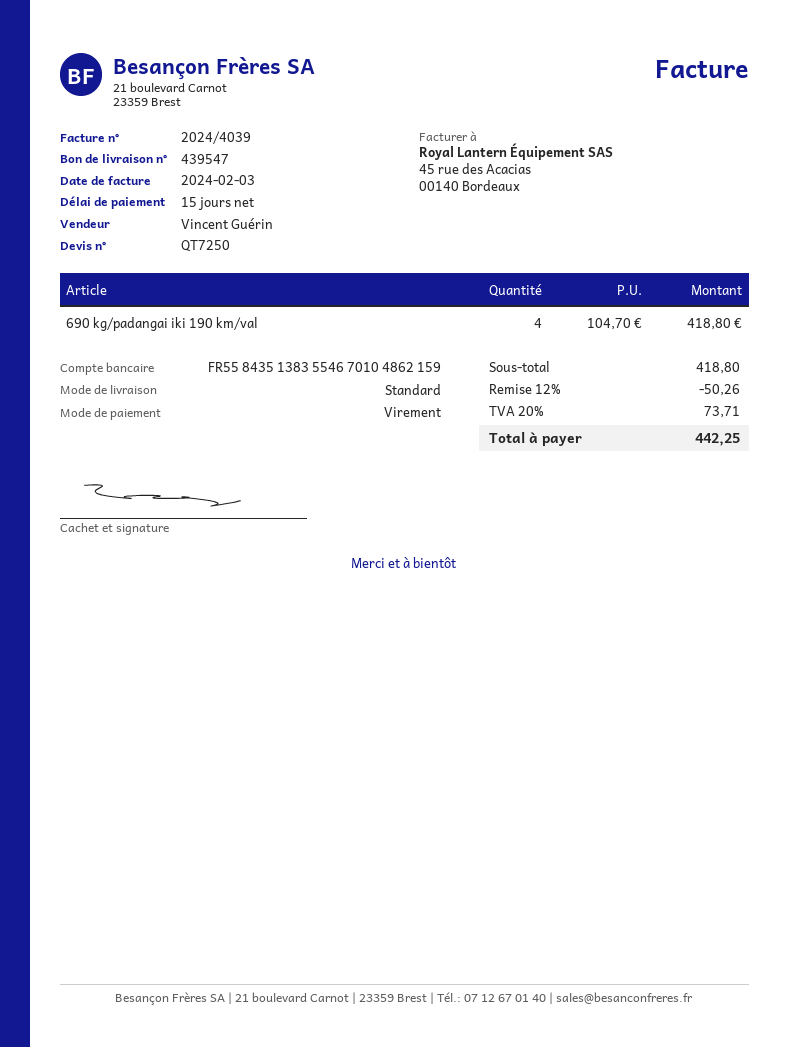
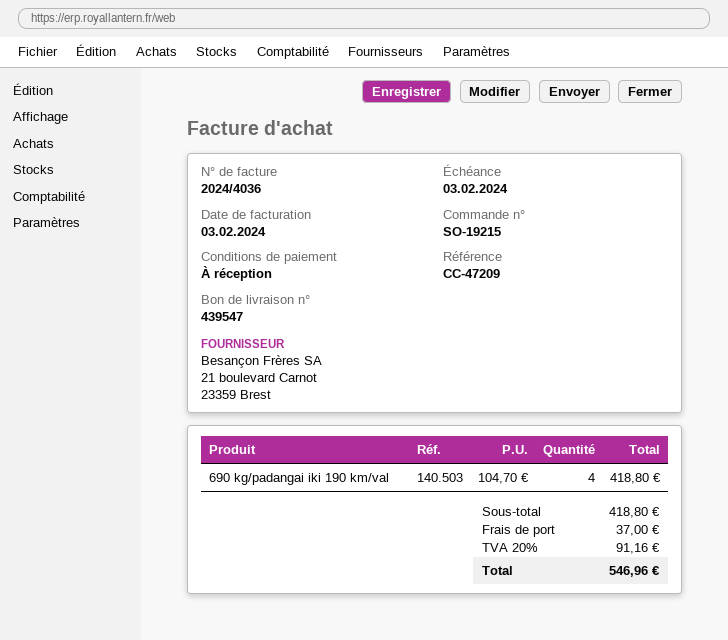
invoice number: 2024/4039 -> 2024/4036
payment terms: 15 days -> on receipt
discount: 12% = 50.26 -> none
shipping: none -> 37.00
tax: 20% = 73.71 -> 20% = 91.16
total: 442.25 -> 546.96

